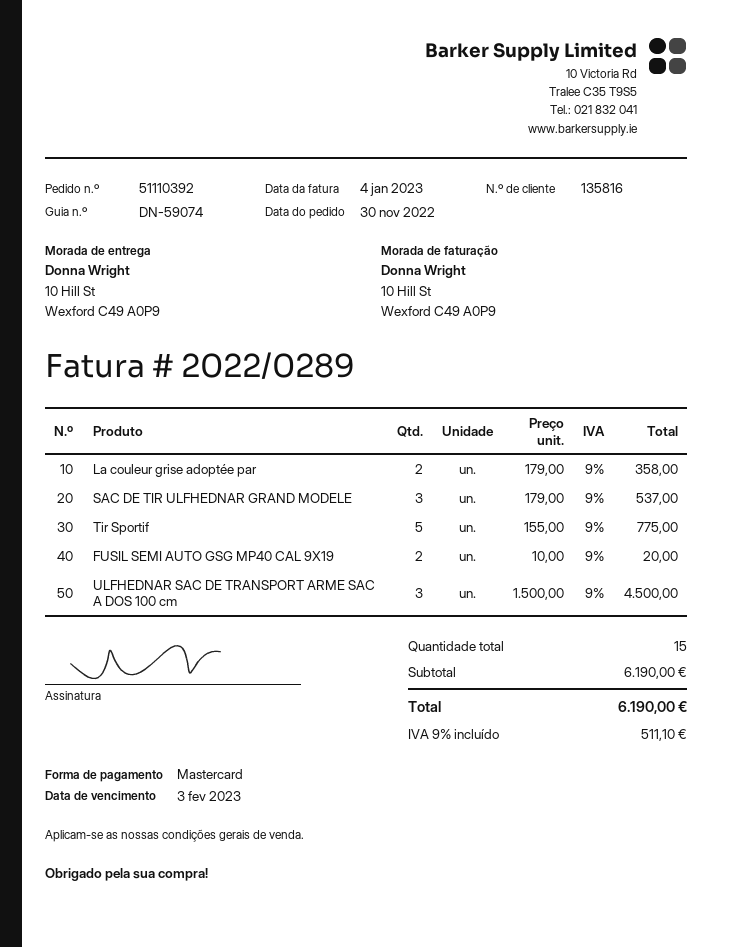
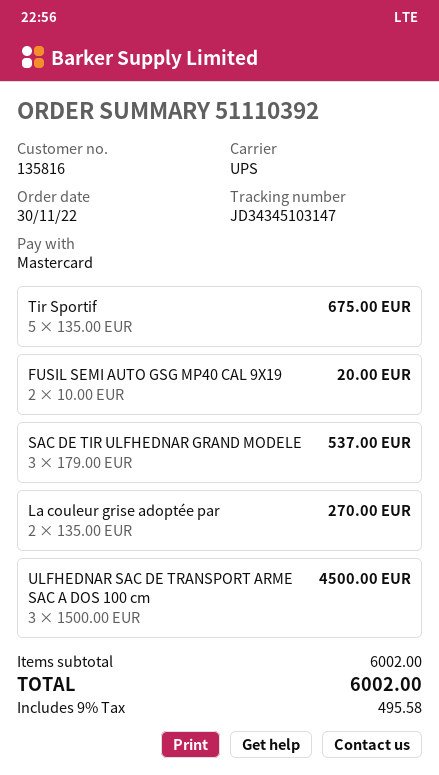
La couleur grise adoptée par: 2 x 179.00 = 358.00 -> 2 x 135.00 = 270.00
Tir Sportif: 5 x 155.00 = 775.00 -> 5 x 135.00 = 675.00
subtotal: 6190.00 -> 6002.00
tax: 9% = 511.10 -> 9% = 495.58
total: 6190.00 -> 6002.00

